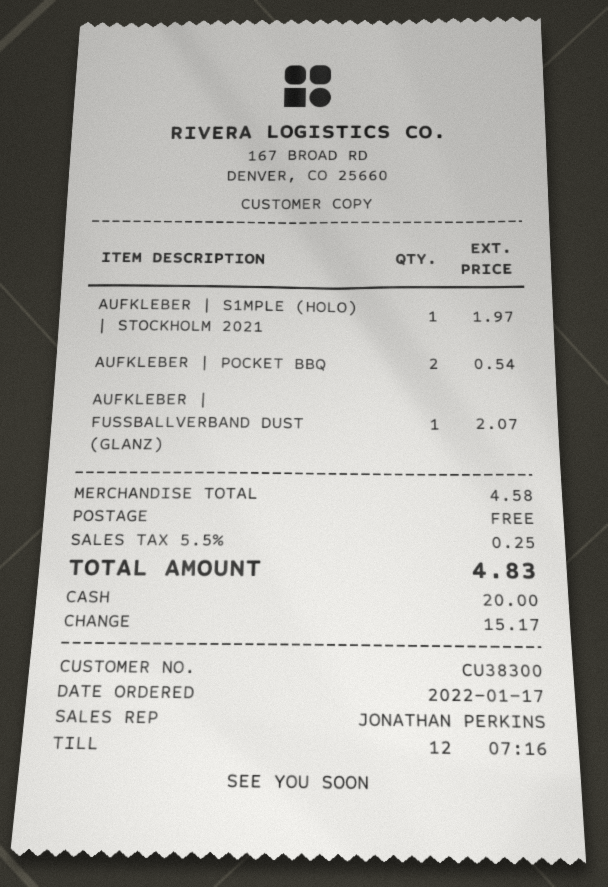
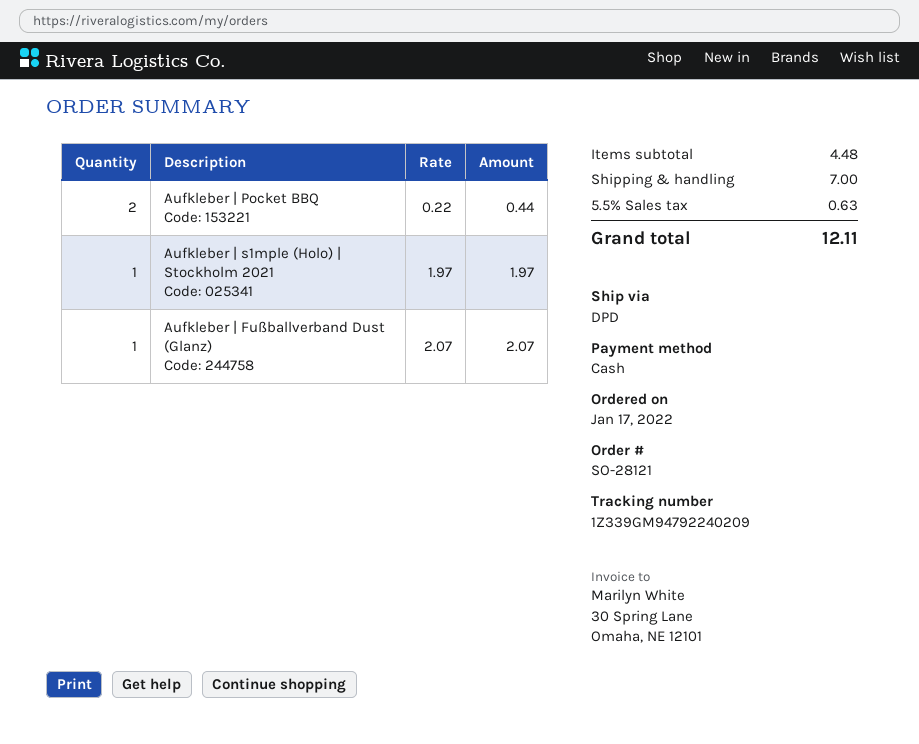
AUFKLEBER | POCKET BBQ: 2 for 0.54 -> 2 for 0.44
subtotal: 4.58 -> 4.48
shipping: 0.00 -> 7.00
tax: 5.5% = 0.25 -> 5.5% = 0.63
total: 4.83 -> 12.11

